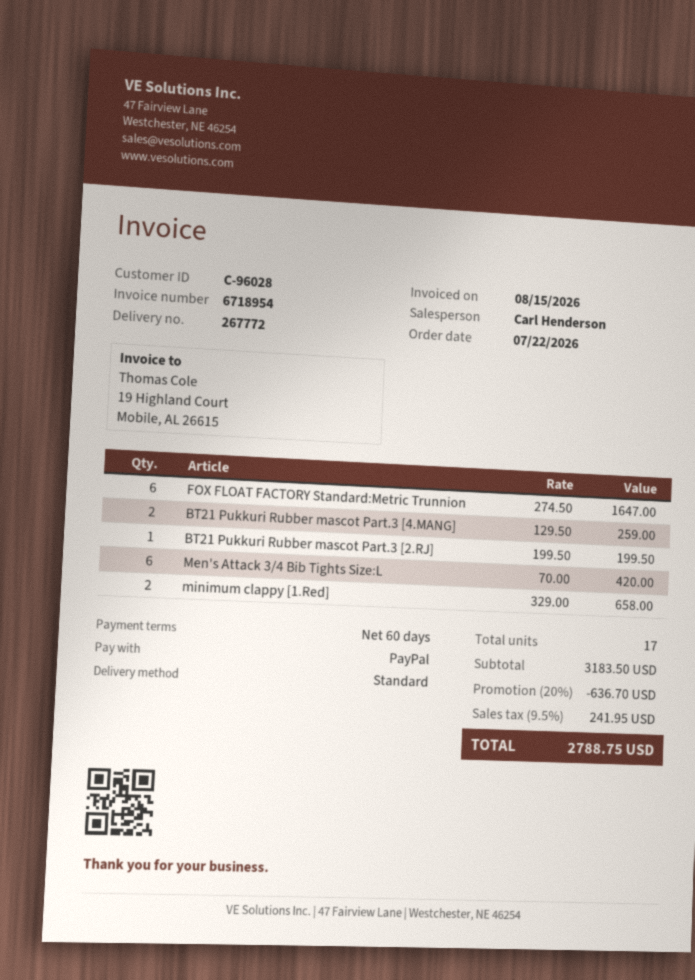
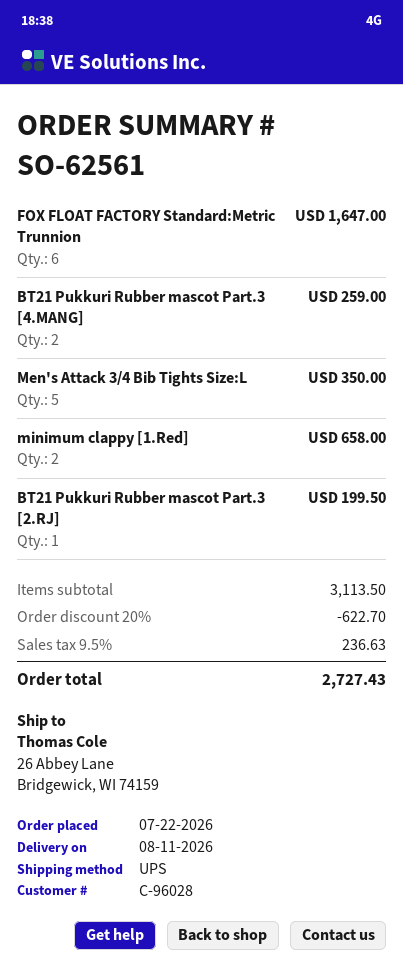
shipping method: standard -> UPS
Men's Attack 3/4 Bib Tights Size:L: 6 for 420.00 -> 5 for 350.00
subtotal: 3183.50 -> 3113.50
discount: 20% = 636.70 -> 20% = 622.70
tax: 9.5% = 241.95 -> 9.5% = 236.63
total: 2788.75 -> 2727.43

